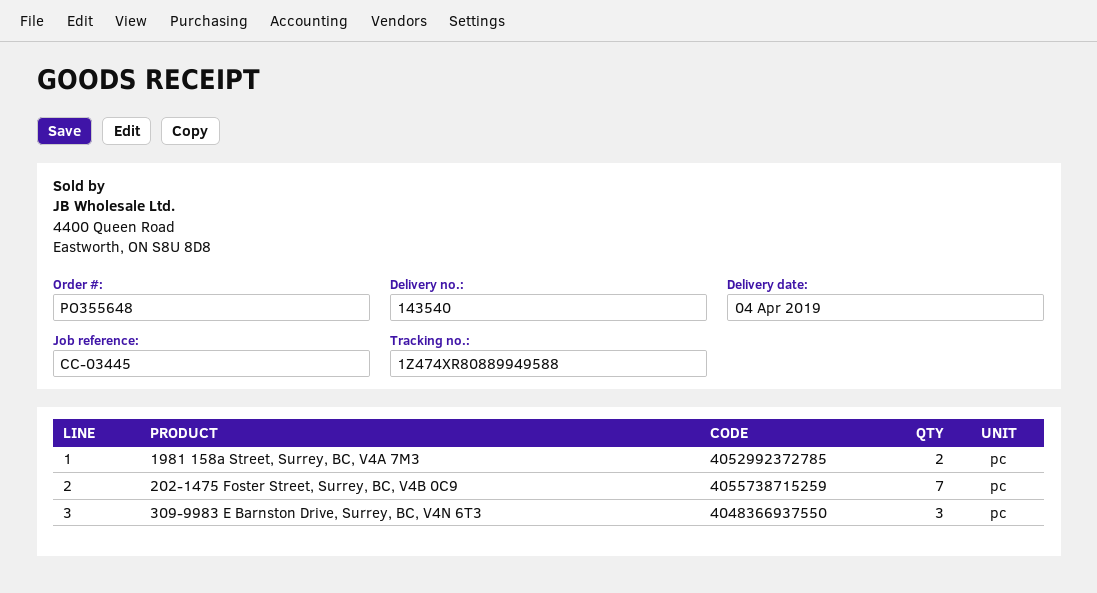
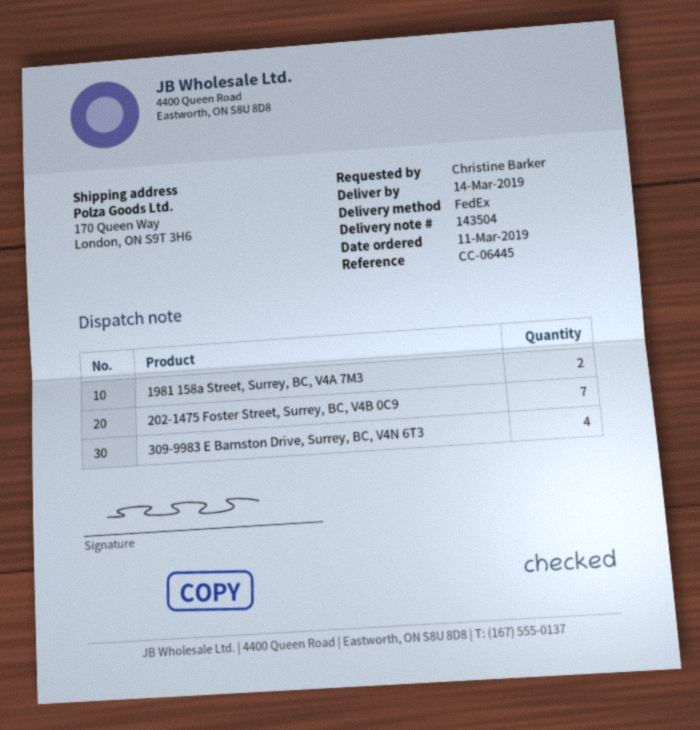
delivery note number: 143540 -> 143504
delivery date: 2019-04-04 -> 2019-03-14
reference: CC-03445 -> CC-06445
309-9983 E Barnston Drive, Surrey, BC, V4N 6T3: 3 -> 4

